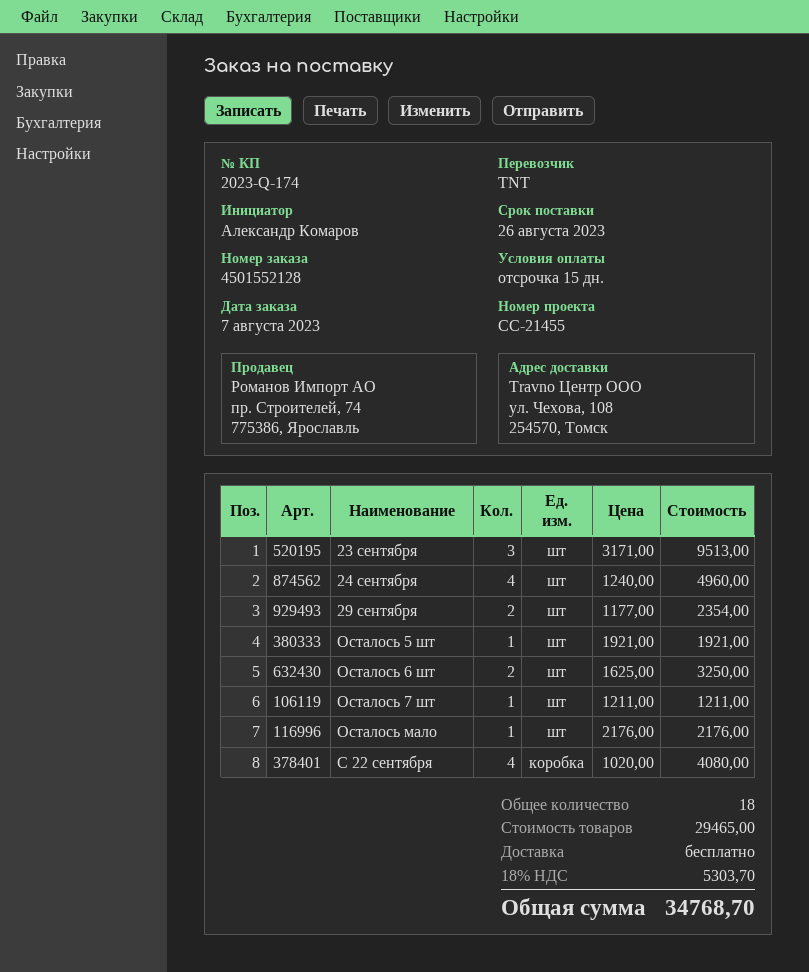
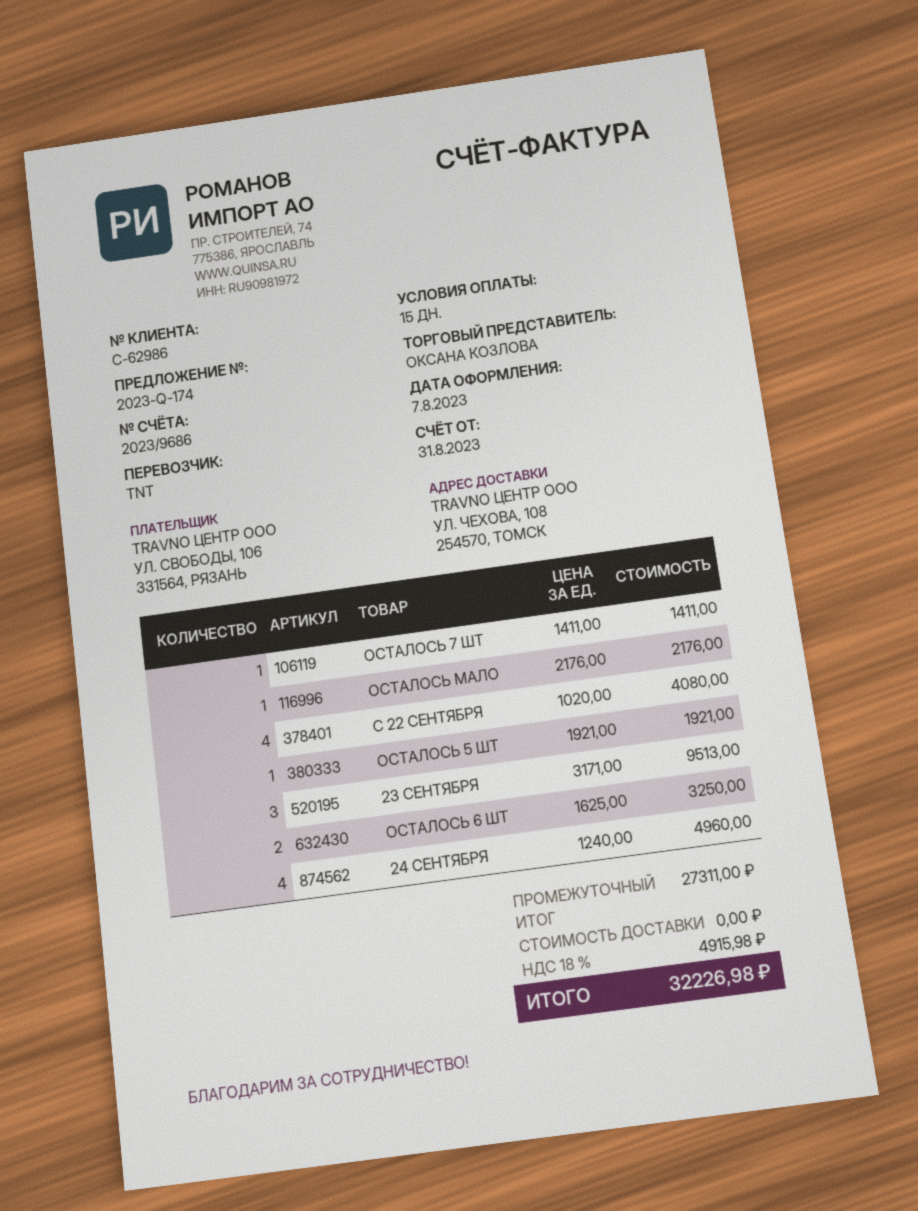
29 сентября: 2 x 1177.00 = 2354.00 -> none
Осталось 7 шт: 1 x 1211.00 = 1211.00 -> 1 x 1411.00 = 1411.00
subtotal: 29465.00 -> 27311.00
tax: 18% = 5303.70 -> 18% = 4915.98
total: 34768.70 -> 32226.98

